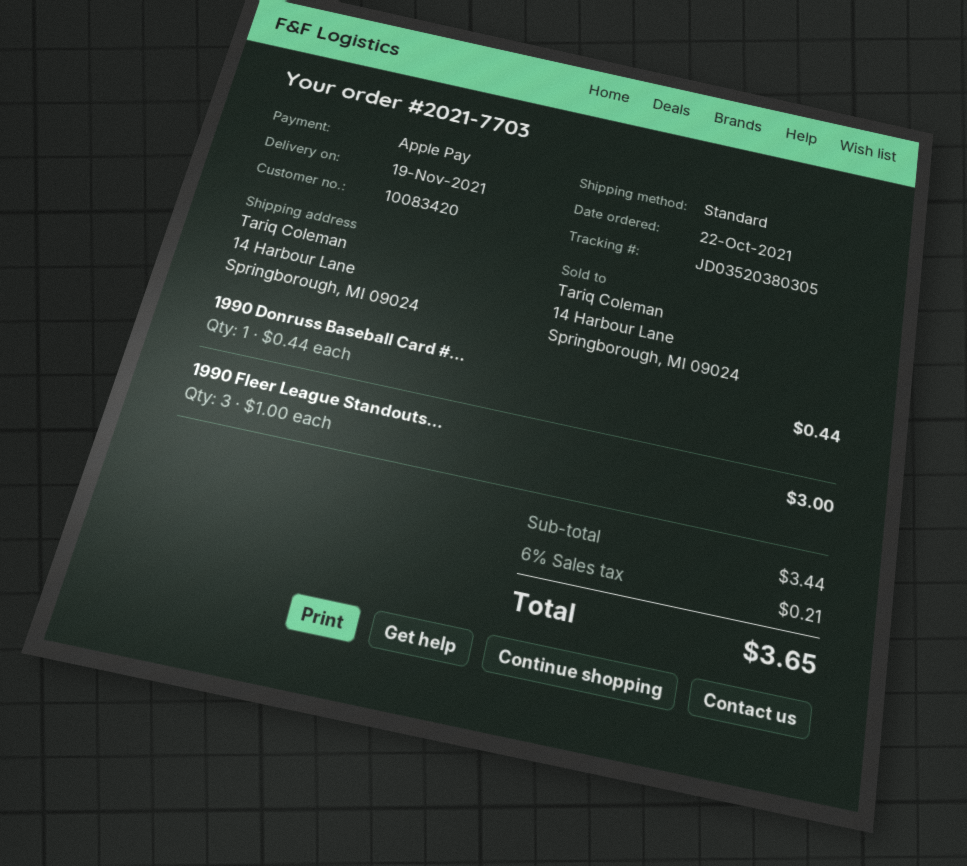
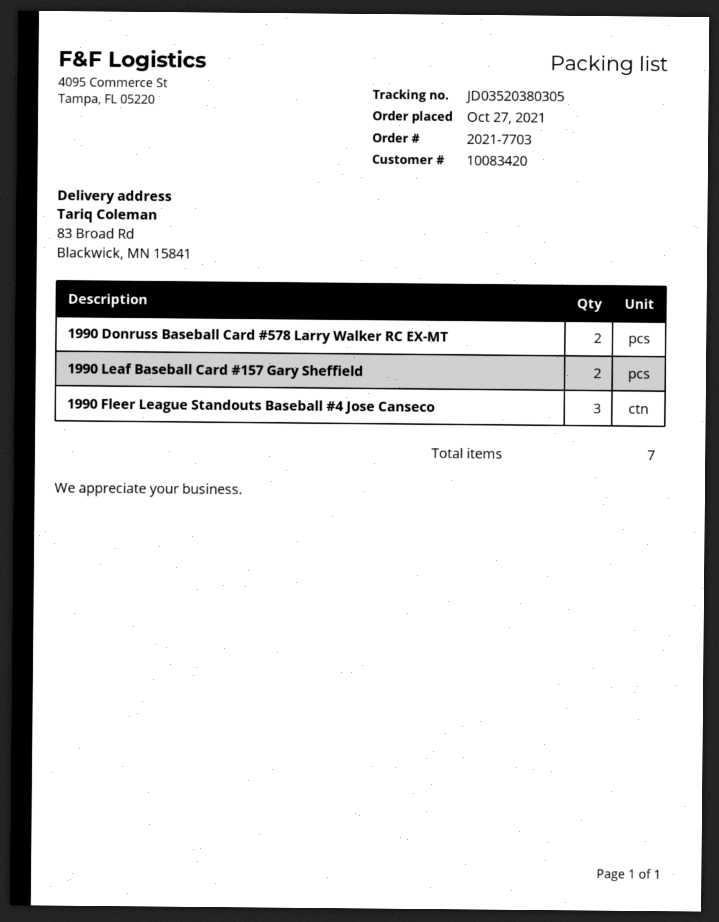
order date: 2021-10-22 -> 2021-10-27
ship to: 14 Harbour Lane, Springborough, MI 09024 -> 83 Broad Rd, Blackwick, MN 15841
1990 Donruss Baseball Card #...: 1 -> 2
1990 Leaf Baseball Card #157 Gary Sheffield: none -> 2

